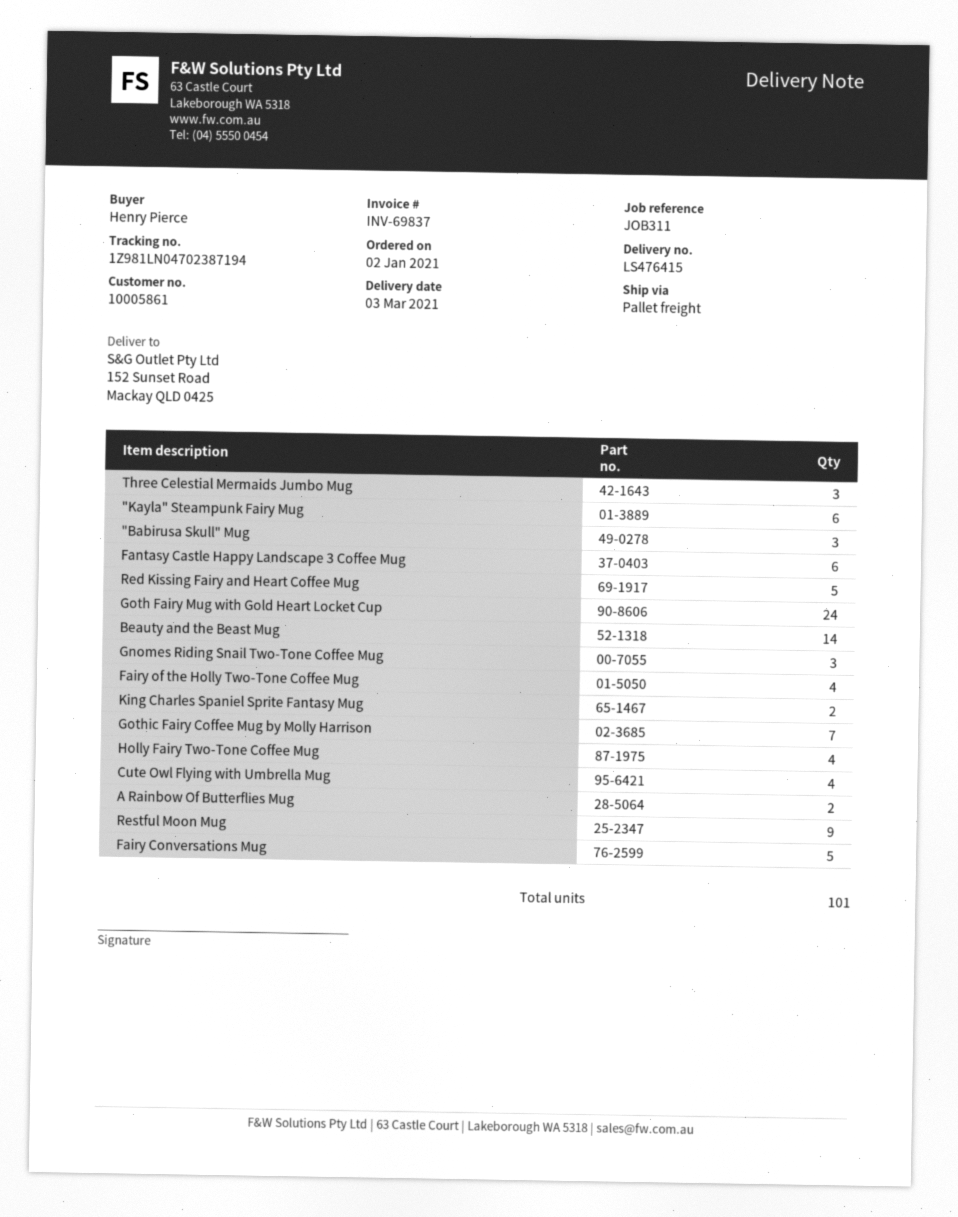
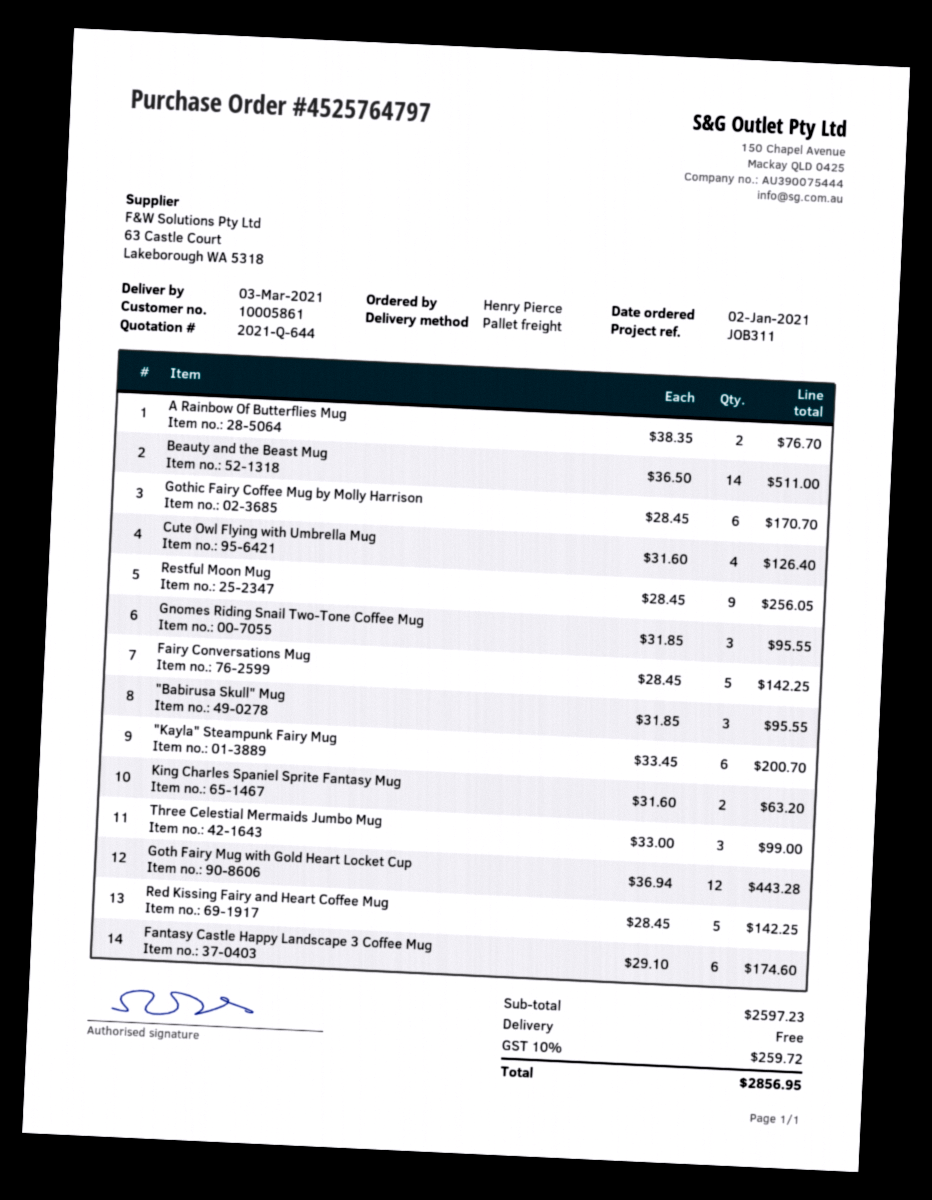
Goth Fairy Mug with Gold Heart Locket Cup: 24 -> 12
Fairy of the Holly Two-Tone Coffee Mug: 4 -> none
Gothic Fairy Coffee Mug by Molly Harrison: 7 -> 6
Holly Fairy Two-Tone Coffee Mug: 4 -> none

